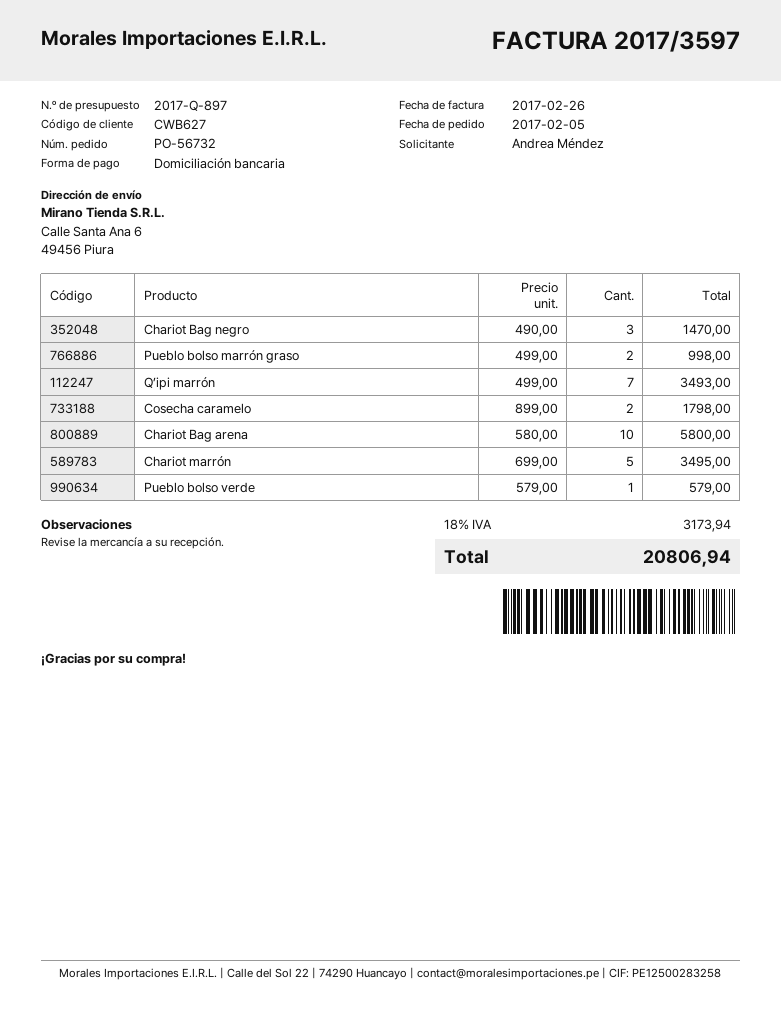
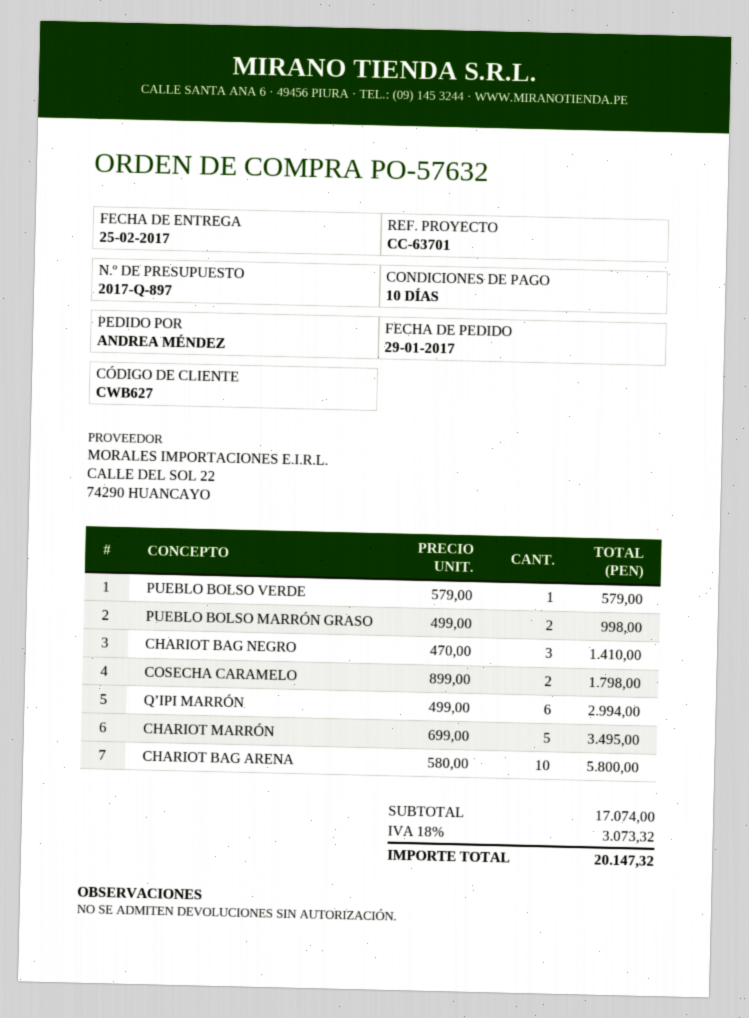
order number: PO-56732 -> PO-57632
order date: 2017-02-05 -> 2017-01-29
Chariot Bag negro: 3 x 490.00 = 1470.00 -> 3 x 470.00 = 1410.00
Q’ipi marrón: 7 x 499.00 = 3493.00 -> 6 x 499.00 = 2994.00
tax: 18% = 3173.94 -> 18% = 3073.32
total: 20806.94 -> 20147.32

